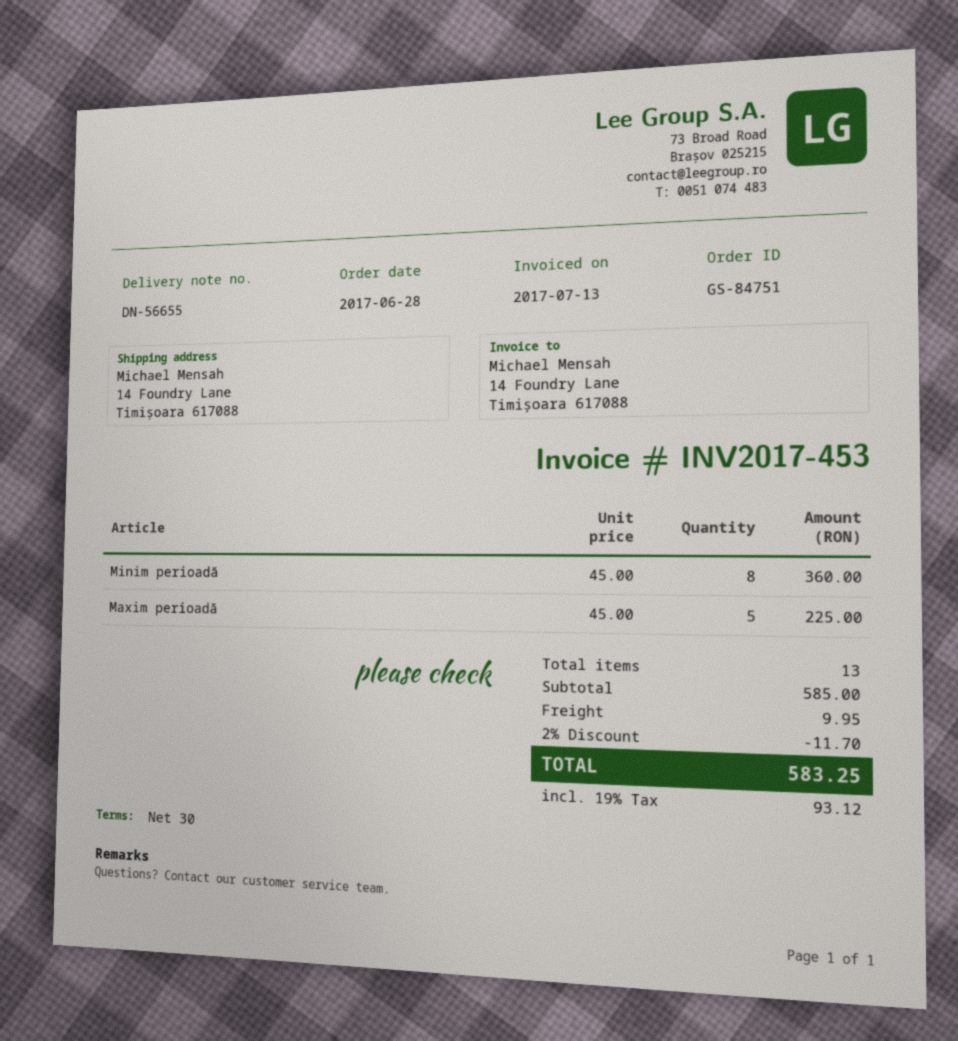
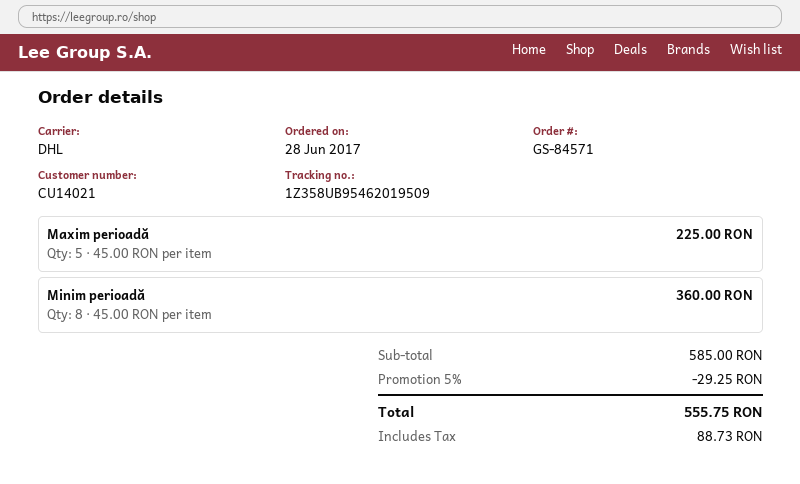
order number: GS-84751 -> GS-84571
discount: 2% = 11.70 -> 5% = 29.25
shipping: 9.95 -> none
tax: 93.12 -> 88.73
total: 583.25 -> 555.75

